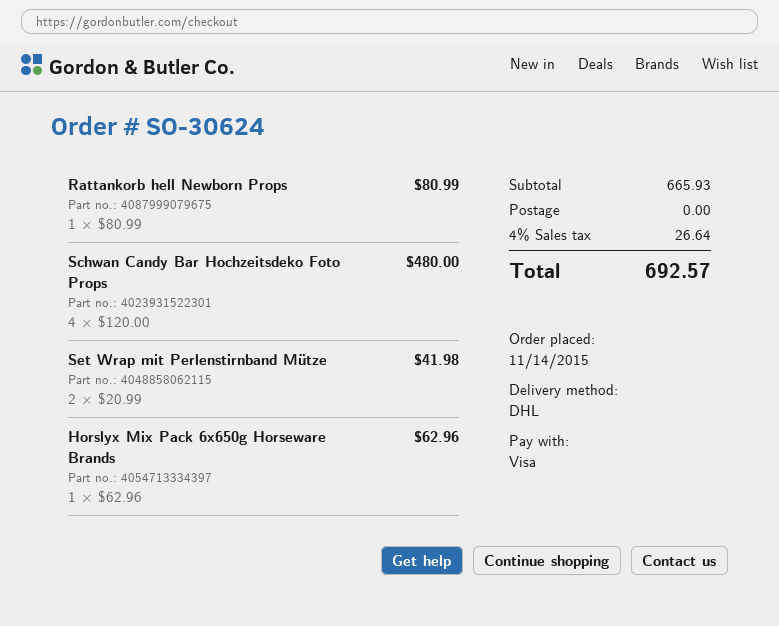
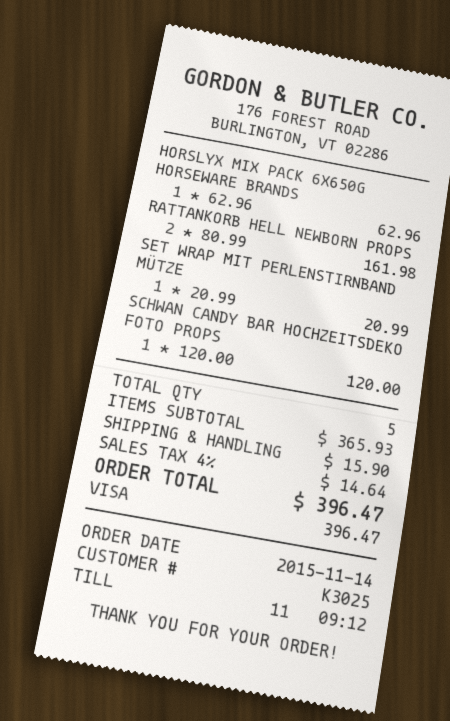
Rattankorb hell Newborn Props: 1 x 80.99 = 80.99 -> 2 x 80.99 = 161.98
Schwan Candy Bar Hochzeitsdeko Foto Props: 4 x 120.00 = 480.00 -> 1 x 120.00 = 120.00
Set Wrap mit Perlenstirnband Mütze: 2 x 20.99 = 41.98 -> 1 x 20.99 = 20.99
subtotal: 665.93 -> 365.93
shipping: 0.00 -> 15.90
tax: 4% = 26.64 -> 4% = 14.64
total: 692.57 -> 396.47

